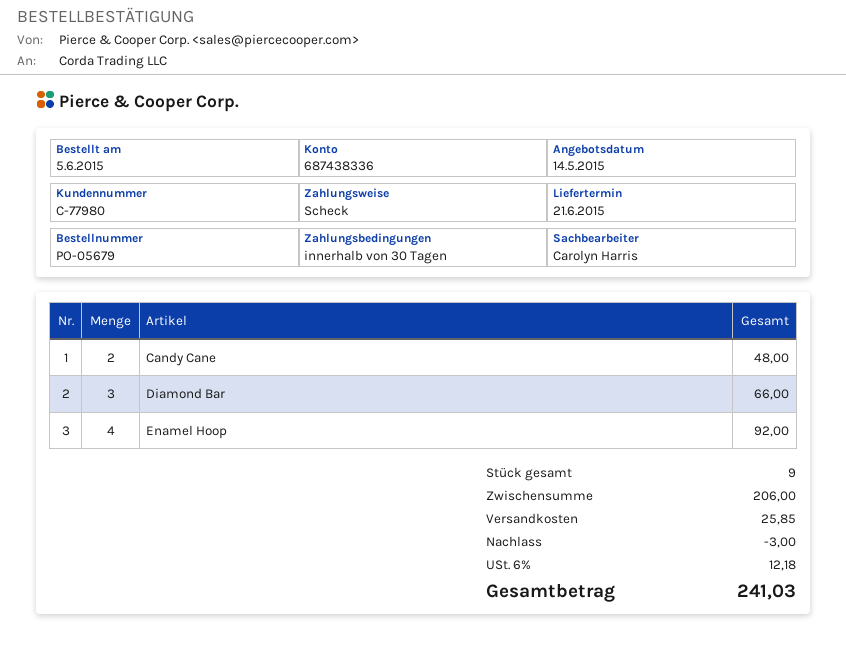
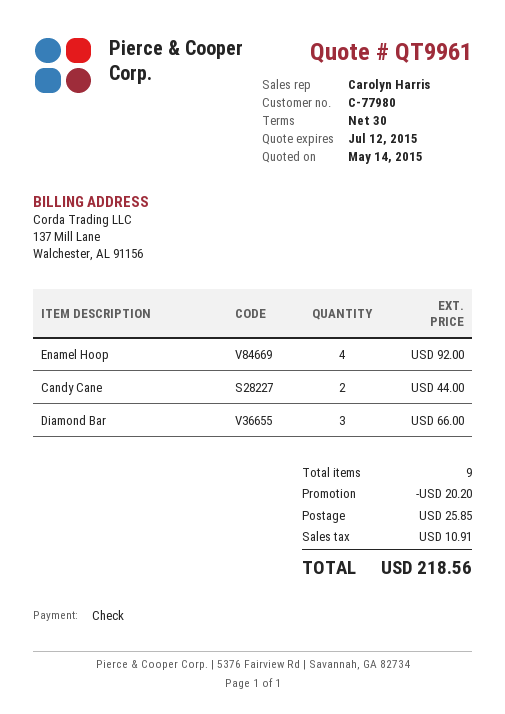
Candy Cane: 2 for 48.00 -> 2 for 44.00
discount: 3.00 -> 20.20
tax: 12.18 -> 10.91
total: 241.03 -> 218.56

